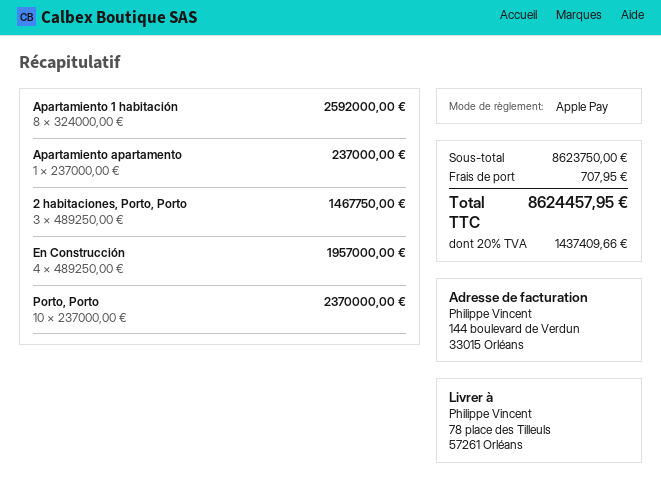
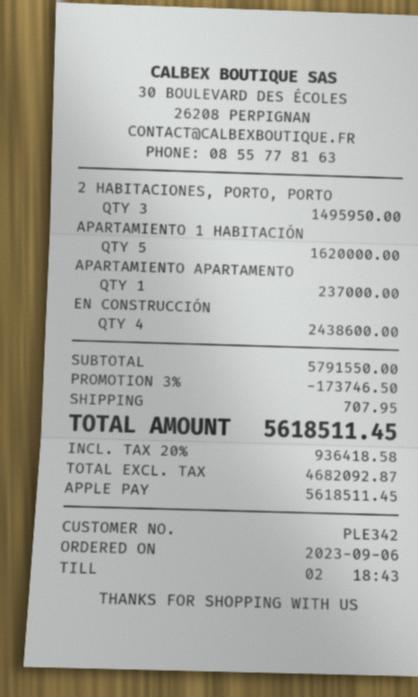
Apartamiento 1 habitación: 8 for 2592000.00 -> 5 for 1620000.00
2 habitaciones, Porto, Porto: 3 for 1467750.00 -> 3 for 1495950.00
En Construcción: 4 for 1957000.00 -> 4 for 2438600.00
Porto, Porto: 10 for 2370000.00 -> none
subtotal: 8623750.00 -> 5791550.00
discount: none -> 3% = 173746.50
tax: 20% = 1437409.66 -> 20% = 936418.58
total: 8624457.95 -> 5618511.45

